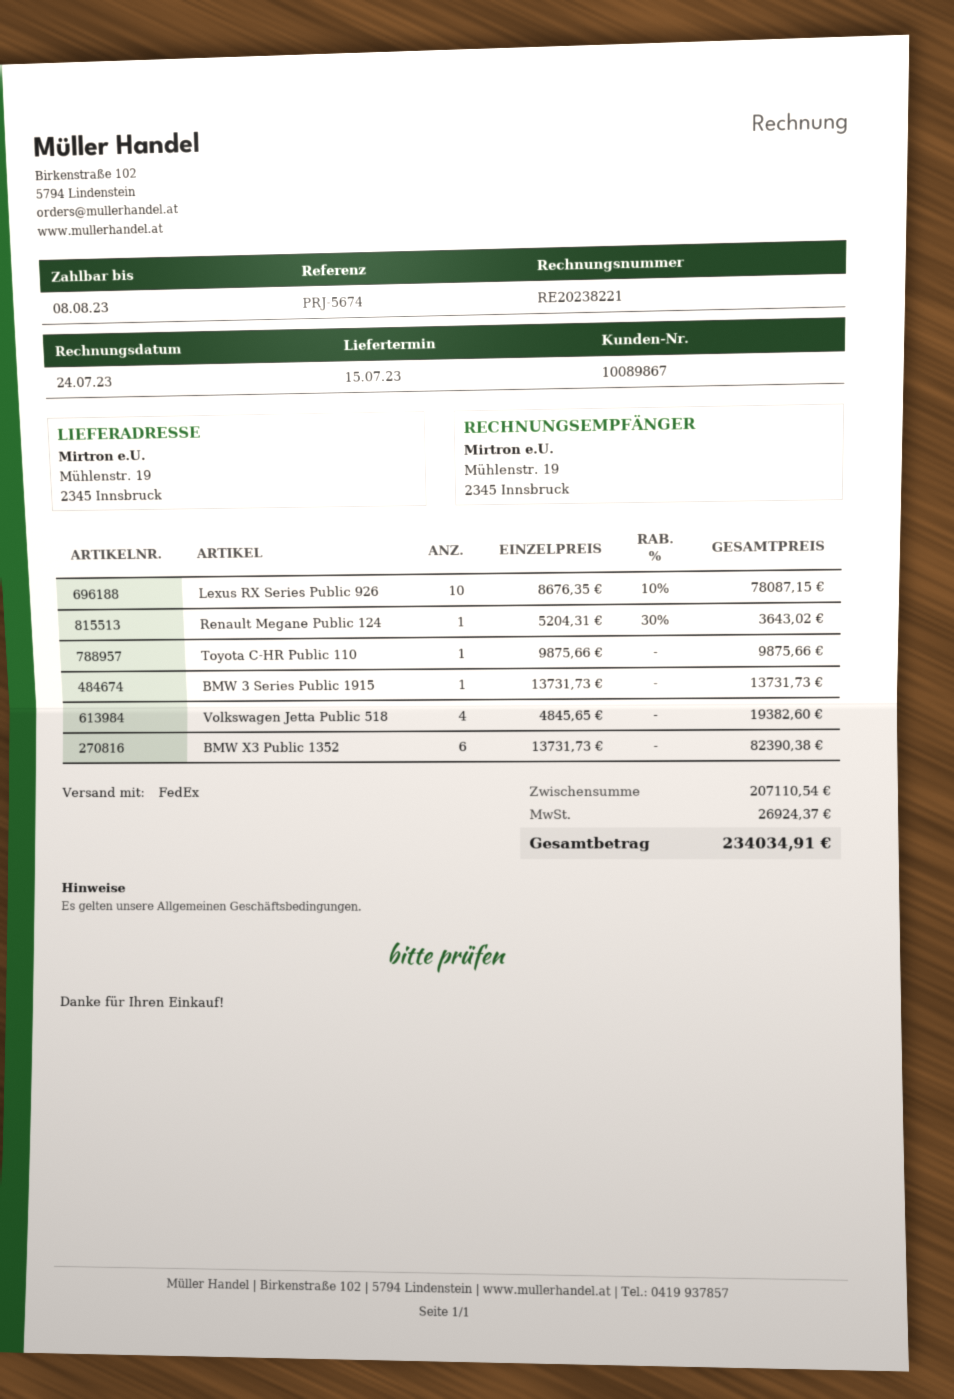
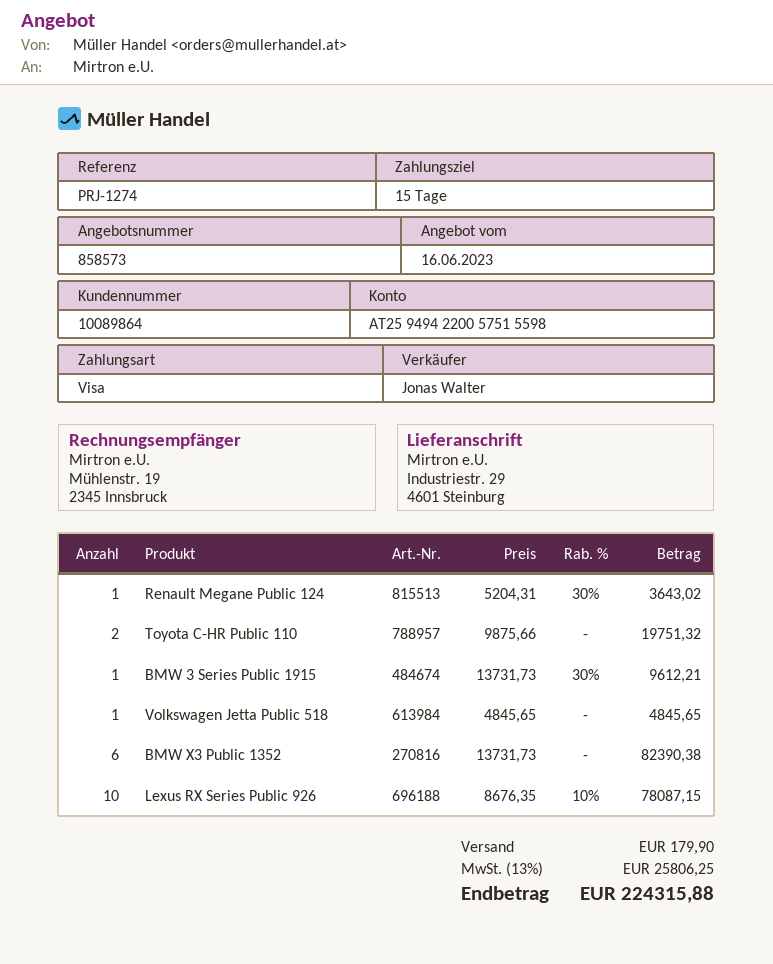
customer number: 10089867 -> 10089864
reference: PRJ-5674 -> PRJ-1274
ship to: Mühlenstr. 19, 2345 Innsbruck -> Industriestr. 29, 4601 Steinburg
Toyota C-HR Public 110: 1 x 9875.66 = 9875.66 -> 2 x 9875.66 = 19751.32
BMW 3 Series Public 1915: 1 x 13731.73 = 13731.73 -> 1 x 13731.73 - 30% = 9612.21
Volkswagen Jetta Public 518: 4 x 4845.65 = 19382.60 -> 1 x 4845.65 = 4845.65
shipping: none -> 179.90
tax: 26924.37 -> 25806.25
total: 234034.91 -> 224315.88

